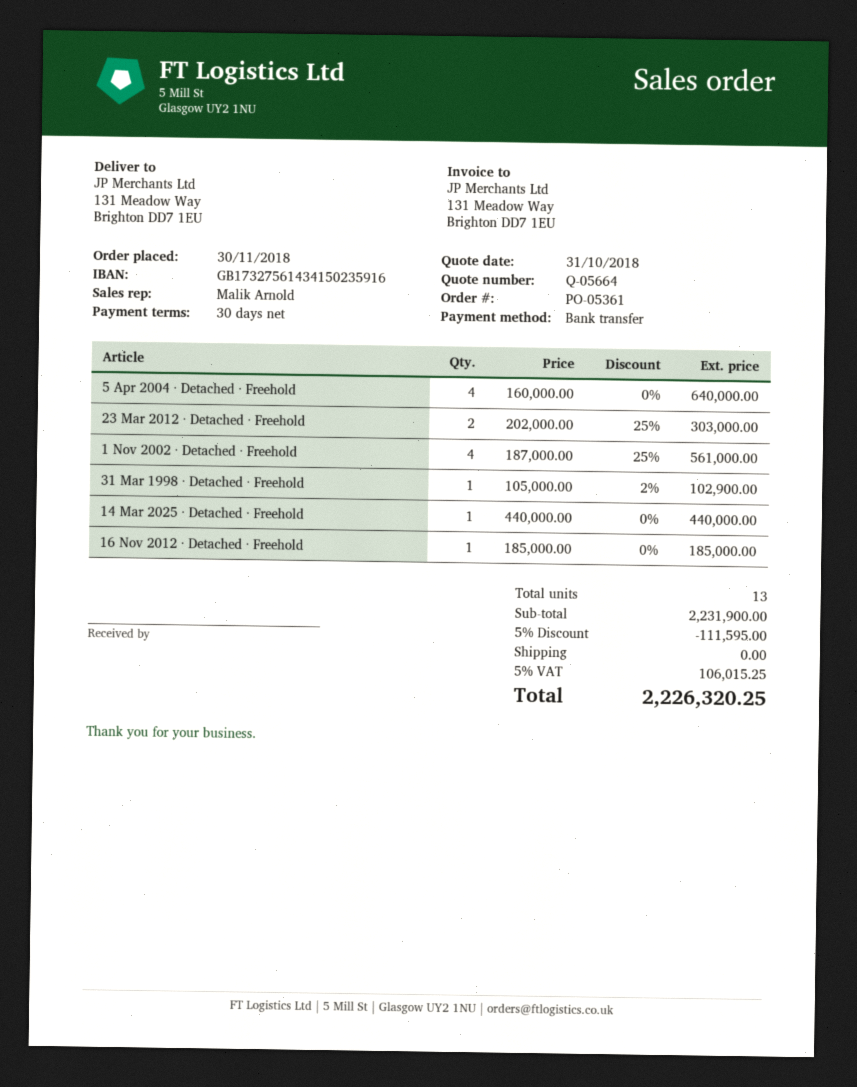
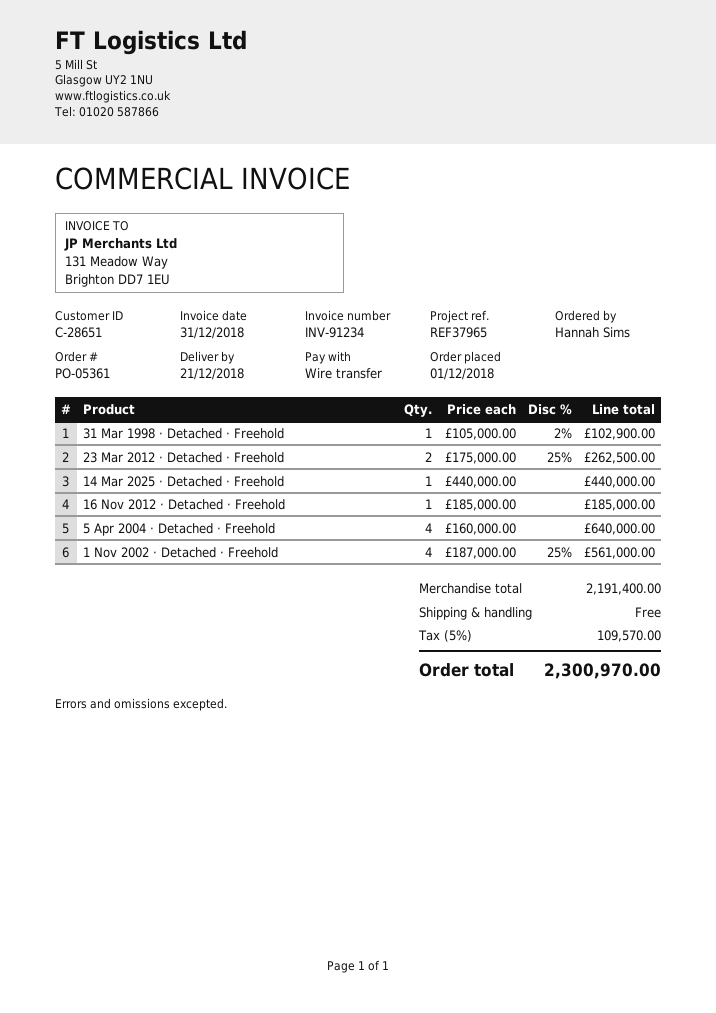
order date: 2018-11-30 -> 2018-12-01
23 Mar 2012 · Detached · Freehold: 2 x 202000.00 - 25% = 303000.00 -> 2 x 175000.00 - 25% = 262500.00
subtotal: 2231900.00 -> 2191400.00
discount: 5% = 111595.00 -> none
tax: 5% = 106015.25 -> 5% = 109570.00
total: 2226320.25 -> 2300970.00

